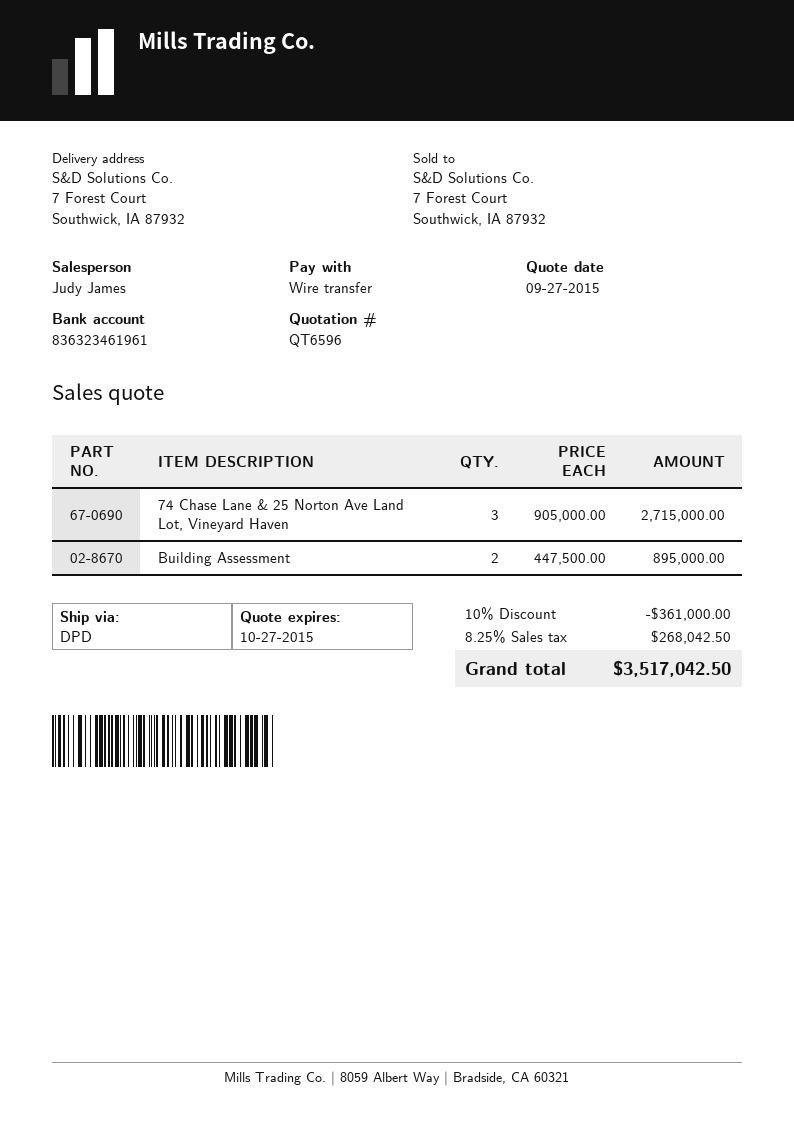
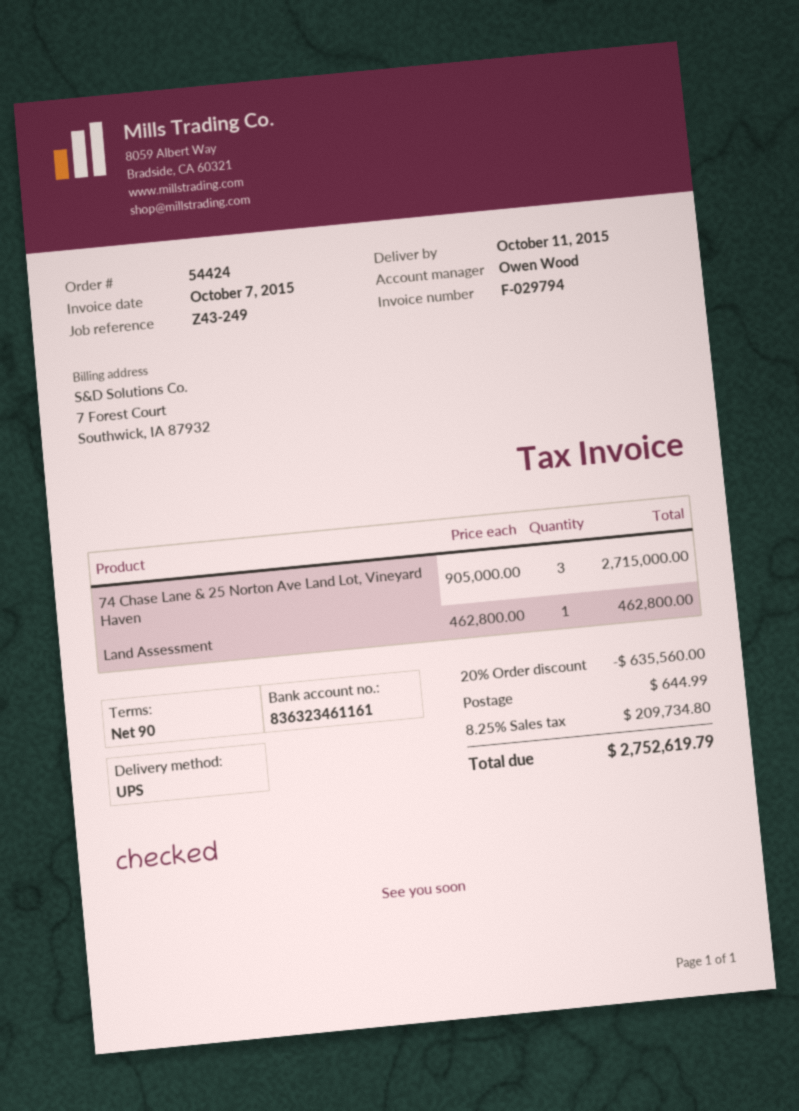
sales rep: Judy James -> Owen Wood
bank account: 836323461961 -> 836323461161
shipping method: DPD -> UPS
Building Assessment: 2 x 447500.00 = 895000.00 -> none
Land Assessment: none -> 1 x 462800.00 = 462800.00
discount: 10% = 361000.00 -> 20% = 635560.00
shipping: none -> 644.99
tax: 8.25% = 268042.50 -> 8.25% = 209734.80
total: 3517042.50 -> 2752619.79

